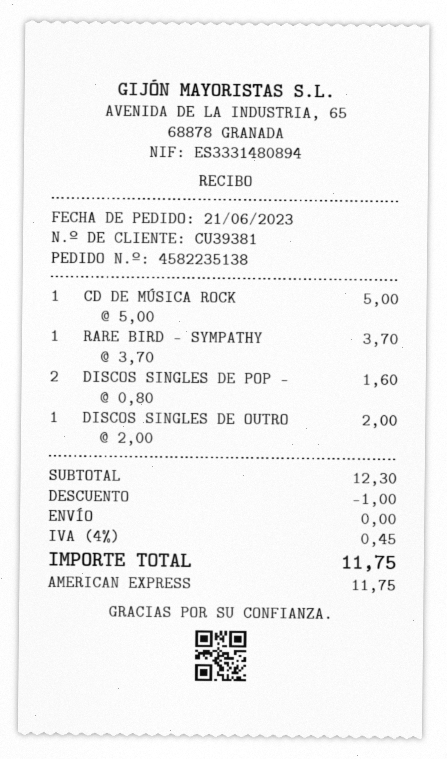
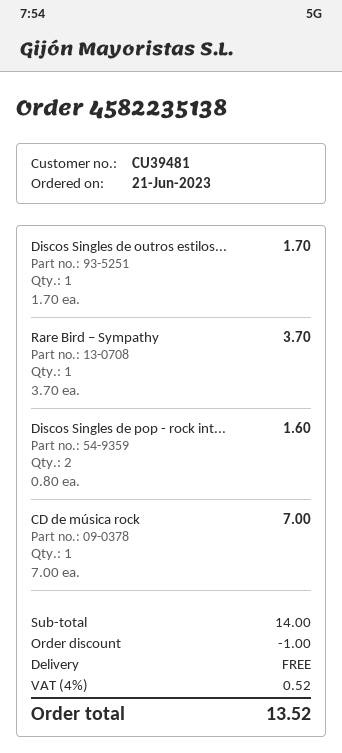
customer number: CU39381 -> CU39481
CD DE MÚSICA ROCK: 1 x 5.00 = 5.00 -> 1 x 7.00 = 7.00
DISCOS SINGLES DE OUTRO: 1 x 2.00 = 2.00 -> 1 x 1.70 = 1.70
subtotal: 12.30 -> 14.00
tax: 4% = 0.45 -> 4% = 0.52
total: 11.75 -> 13.52

